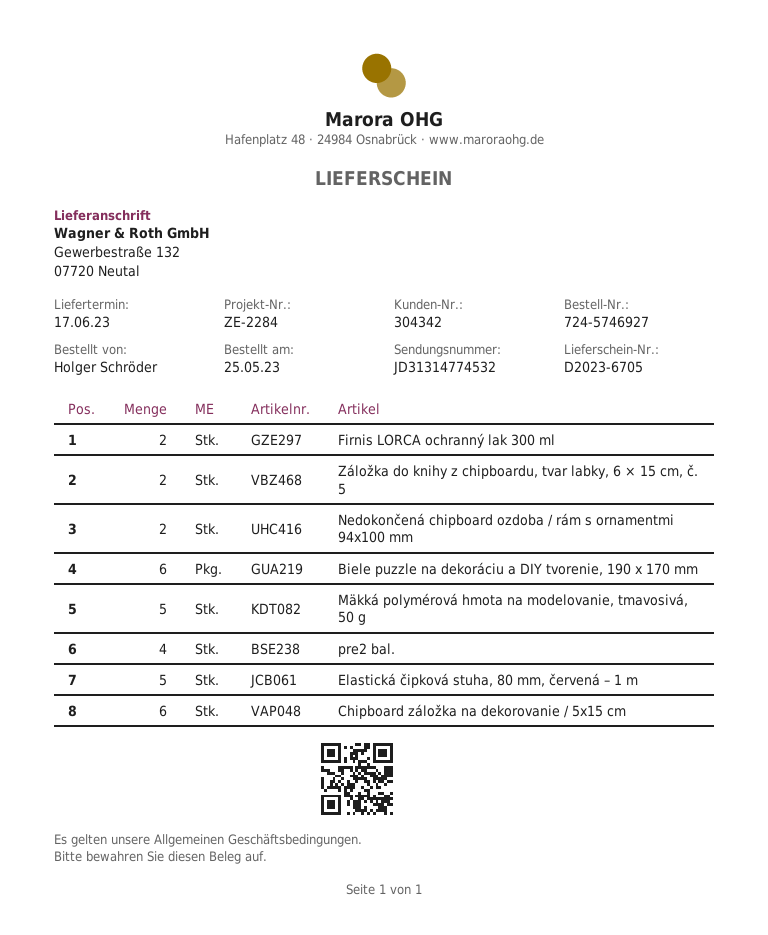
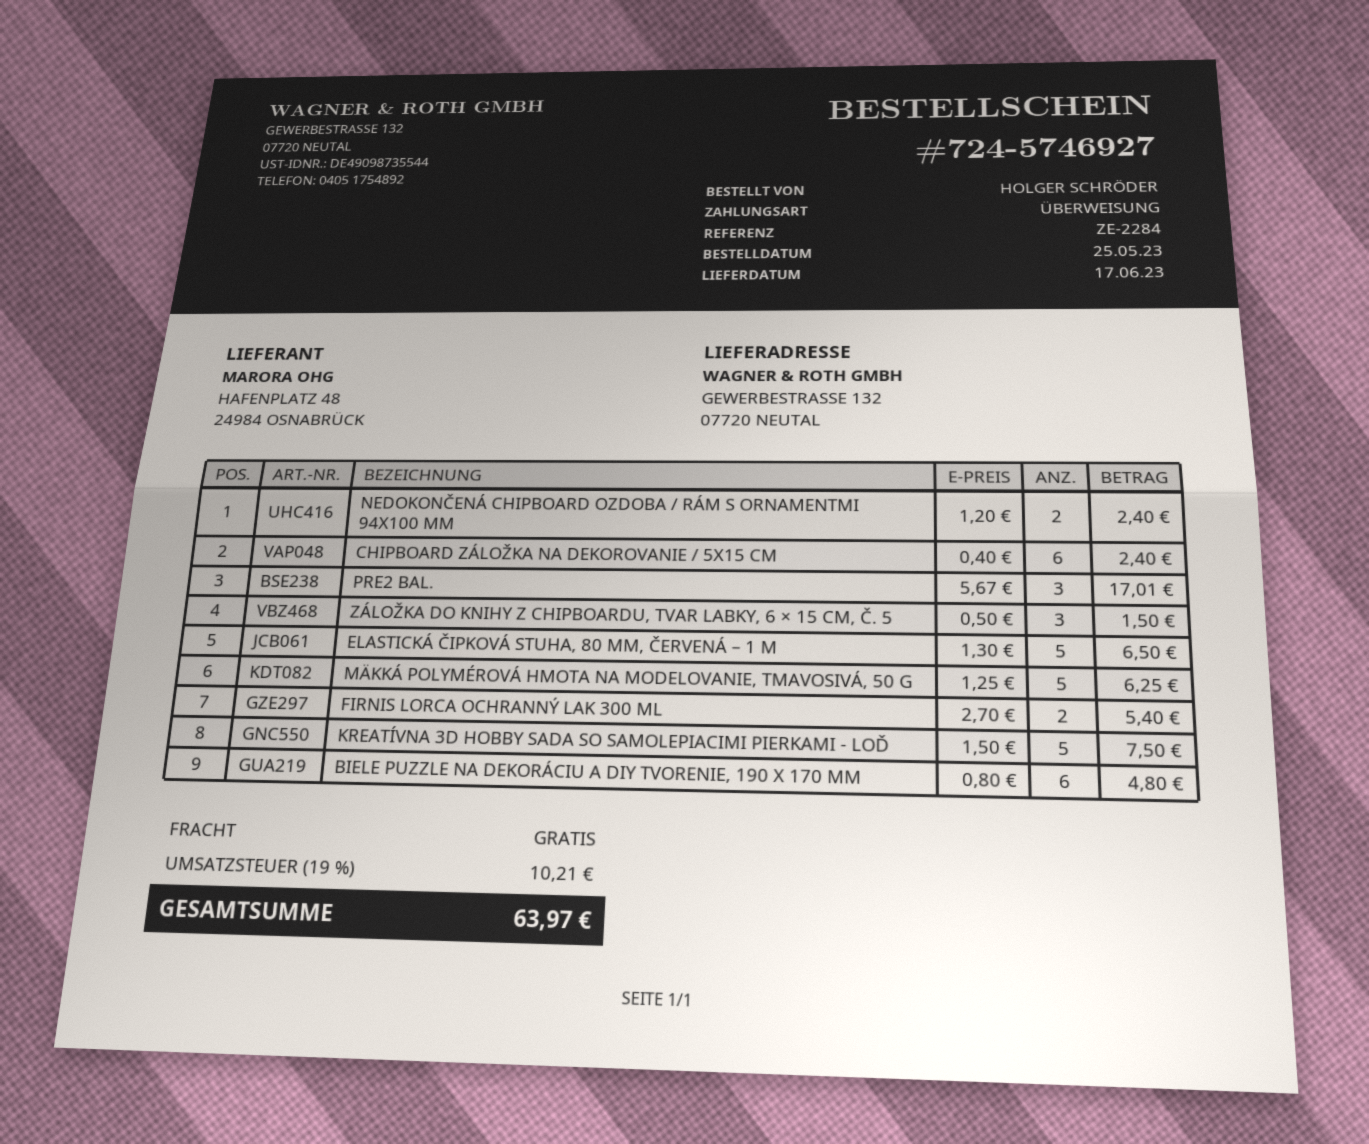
Záložka do knihy z chipboardu, tvar labky, 6 × 15 cm, č. 5: 2 -> 3
pre2 bal.: 4 -> 3
KREATÍVNA 3D HOBBY SADA SO SAMOLEPIACIMI PIERKAMI - LOĎ: none -> 5

